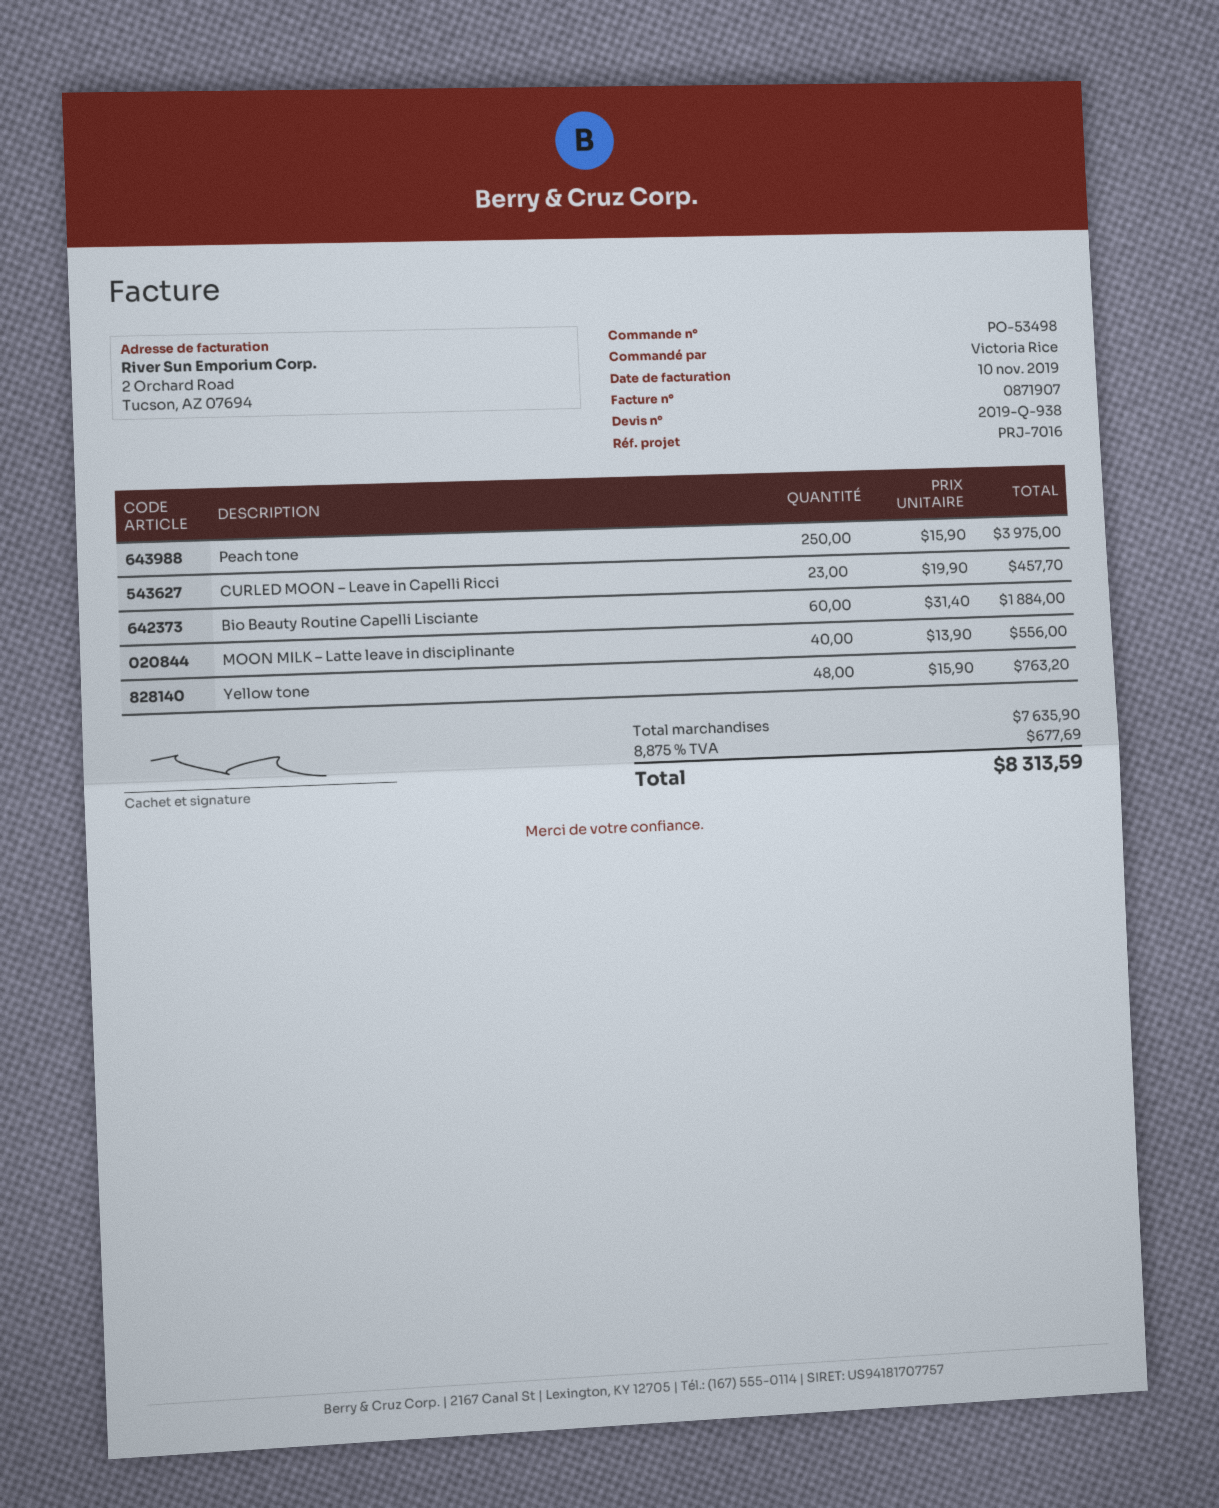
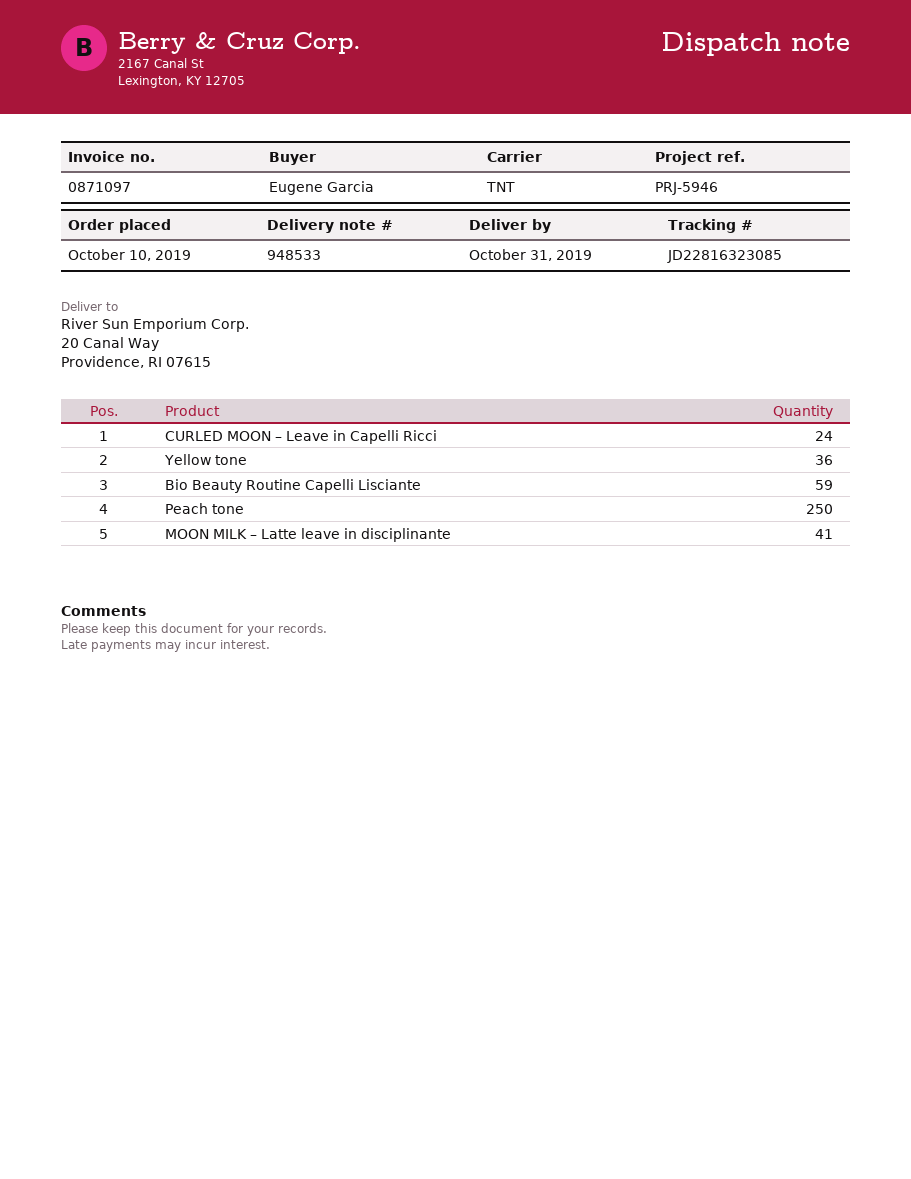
invoice number: 0871907 -> 0871097
reference: PRJ-7016 -> PRJ-5946
ordered by: Victoria Rice -> Eugene Garcia
CURLED MOON – Leave in Capelli Ricci: 23 -> 24
Bio Beauty Routine Capelli Lisciante: 60 -> 59
MOON MILK – Latte leave in disciplinante: 40 -> 41
Yellow tone: 48 -> 36

